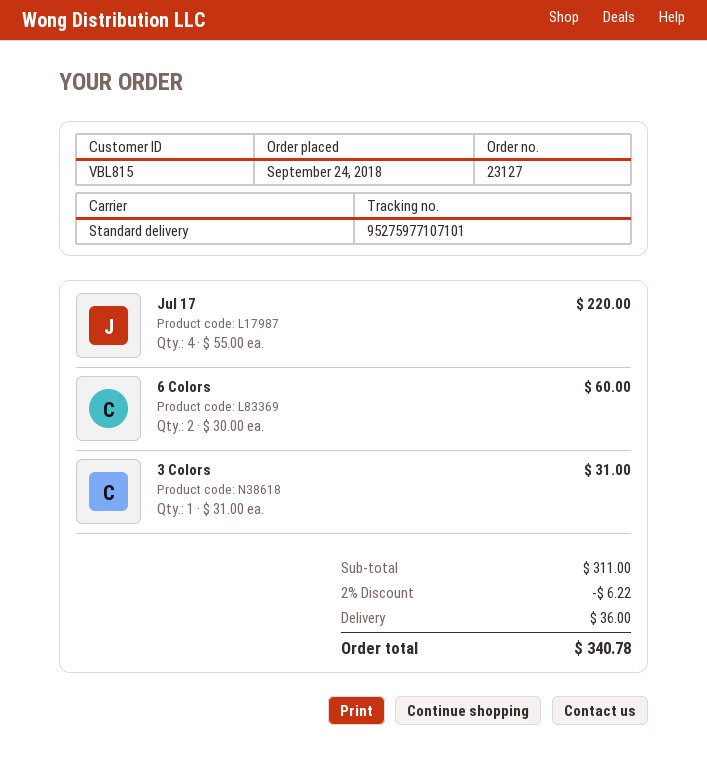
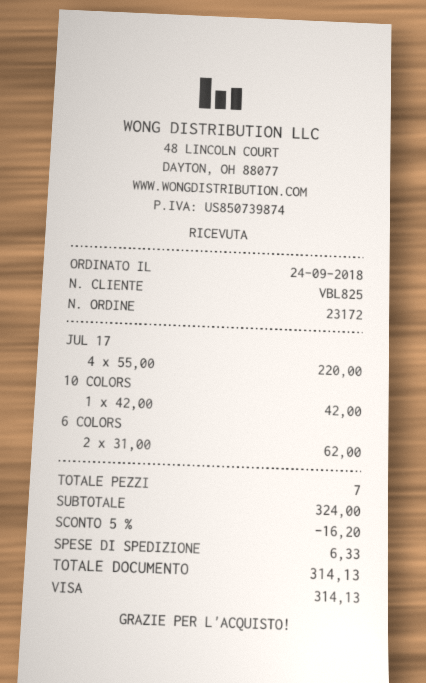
order number: 23127 -> 23172
customer number: VBL815 -> VBL825
6 Colors: 2 x 30.00 = 60.00 -> 2 x 31.00 = 62.00
3 Colors: 1 x 31.00 = 31.00 -> none
10 COLORS: none -> 1 x 42.00 = 42.00
subtotal: 311.00 -> 324.00
discount: 2% = 6.22 -> 5% = 16.20
shipping: 36.00 -> 6.33
total: 340.78 -> 314.13

